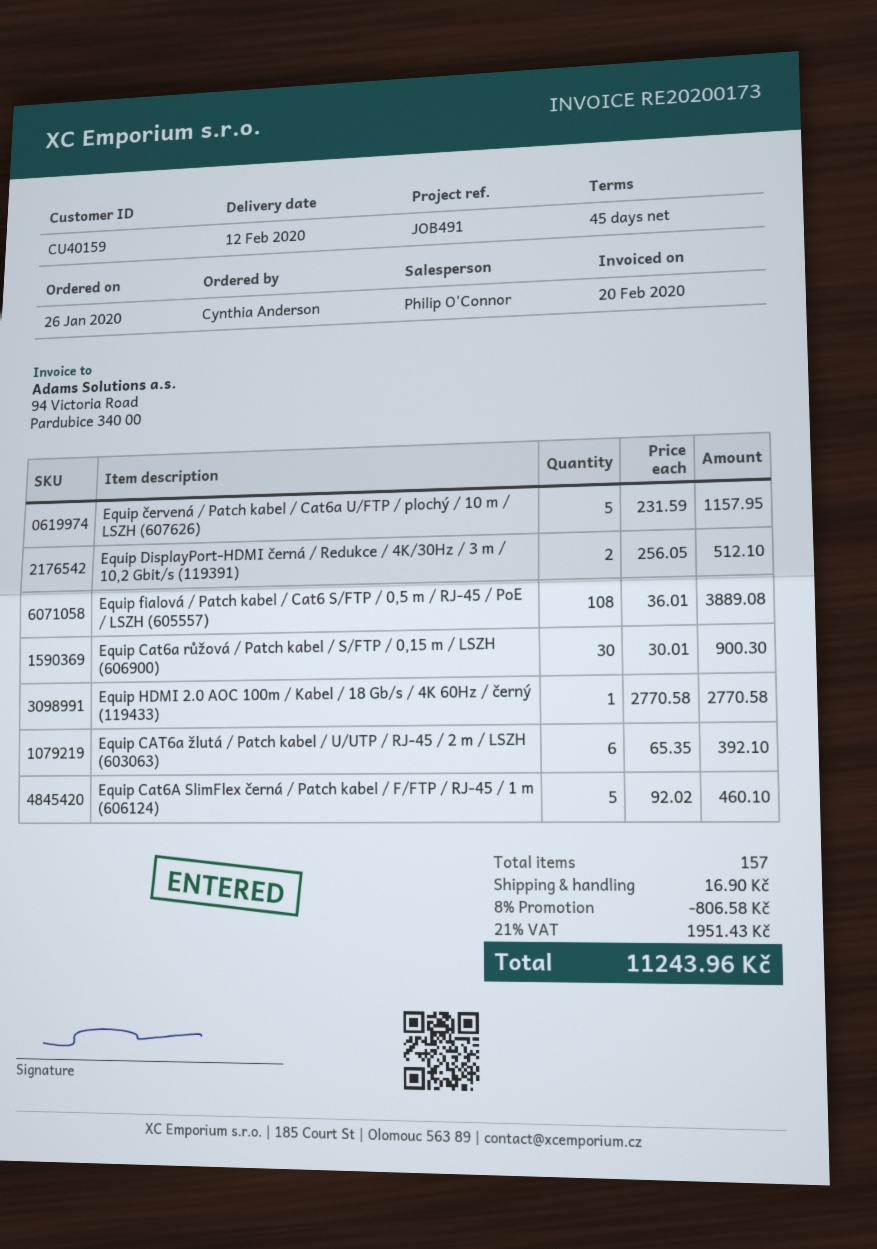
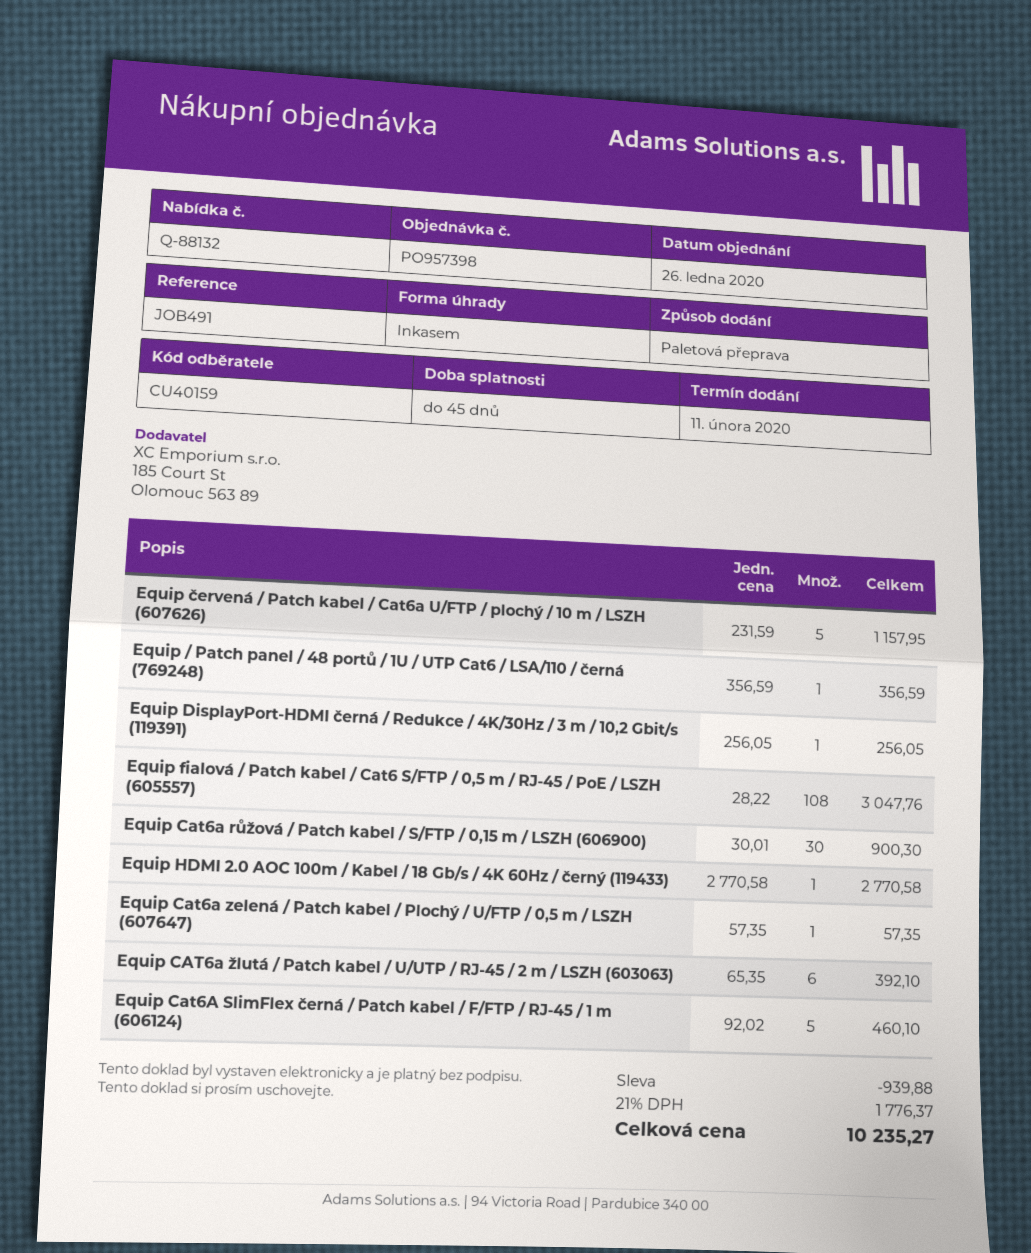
delivery date: 2020-02-12 -> 2020-02-11
Equip DisplayPort-HDMI černá / Redukce / 4K/30Hz / 3 m / 10,2 Gbit/s (119391): 2 x 256.05 = 512.10 -> 1 x 256.05 = 256.05
Equip fialová / Patch kabel / Cat6 S/FTP / 0,5 m / RJ-45 / PoE / LSZH (605557): 108 x 36.01 = 3889.08 -> 108 x 28.22 = 3047.76
Equip / Patch panel / 48 portů / 1U / UTP Cat6 / LSA/110 / černá (769248): none -> 1 x 356.59 = 356.59
Equip Cat6a zelená / Patch kabel / Plochý / U/FTP / 0,5 m / LSZH (607647): none -> 1 x 57.35 = 57.35
discount: 806.58 -> 939.88
shipping: 16.90 -> none
tax: 21% = 1951.43 -> 21% = 1776.37
total: 11243.96 -> 10235.27

